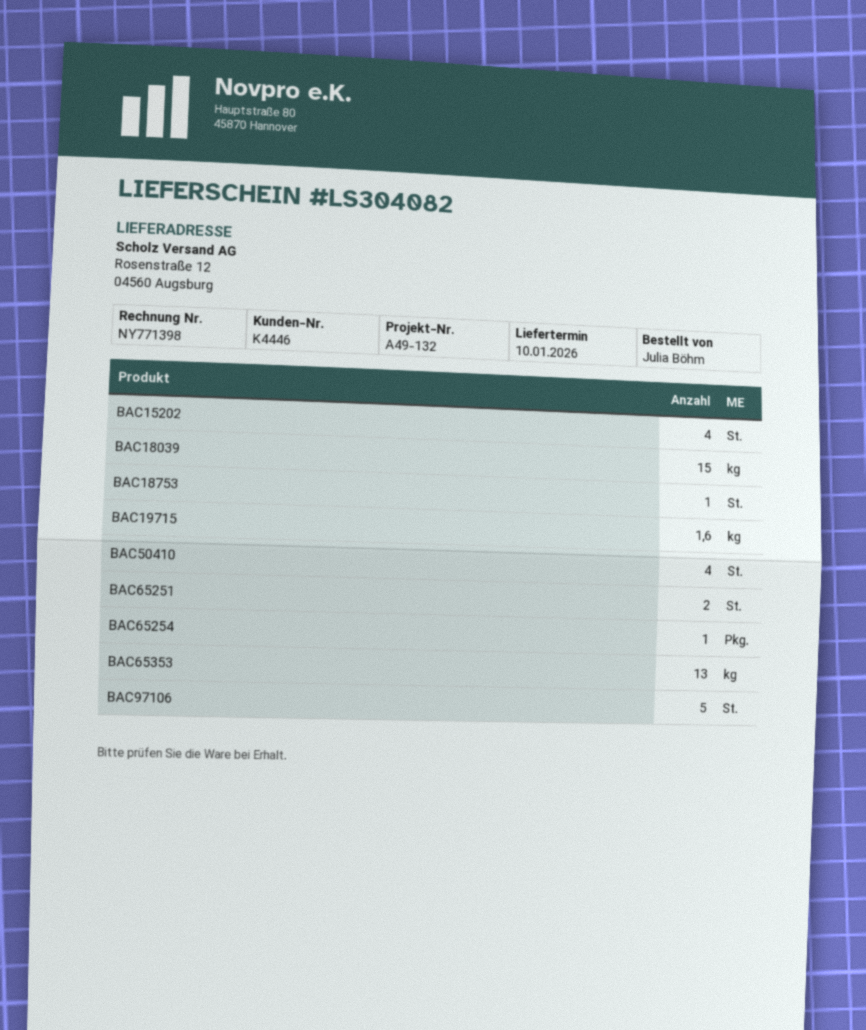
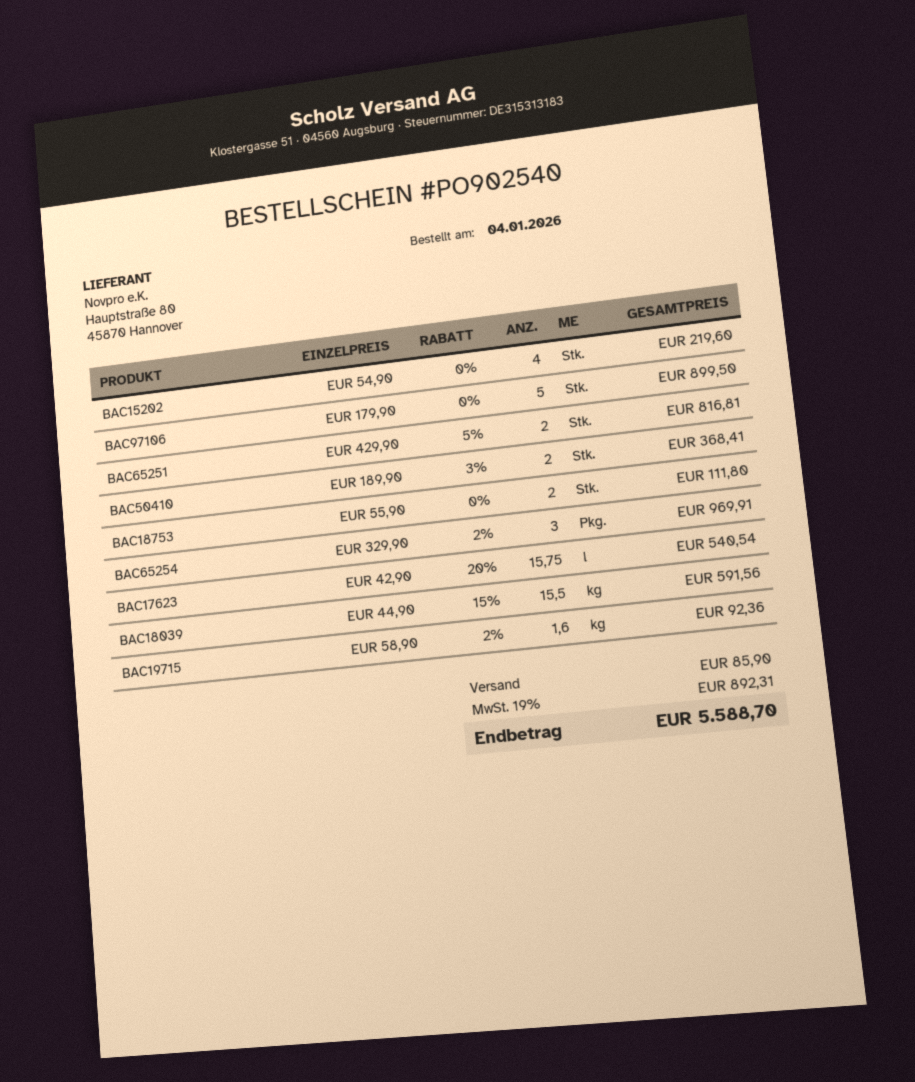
BAC18039: 15 -> 15.5
BAC18753: 1 -> 2
BAC50410: 4 -> 2
BAC65254: 1 -> 3
BAC65353: 13 -> none
BAC17623: none -> 15.75

